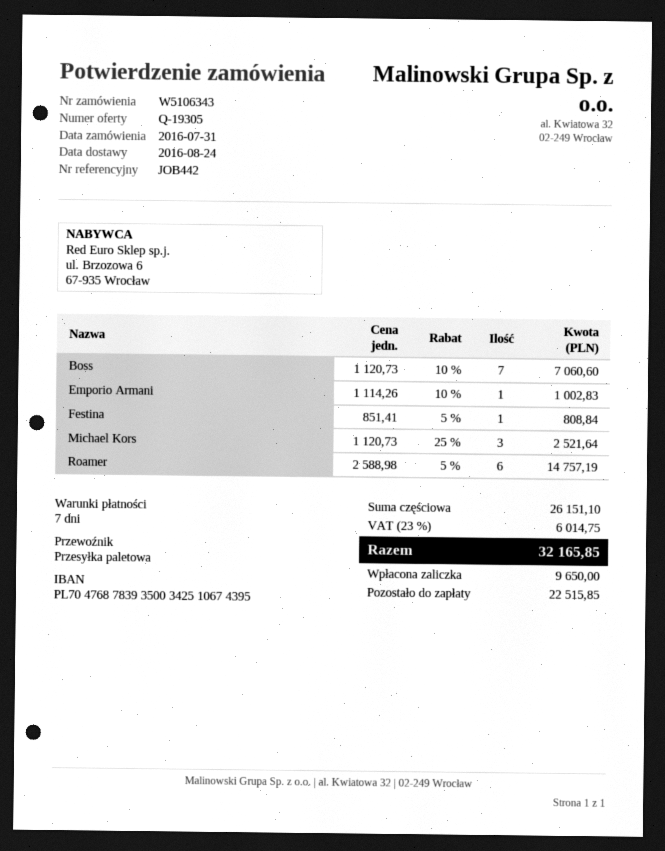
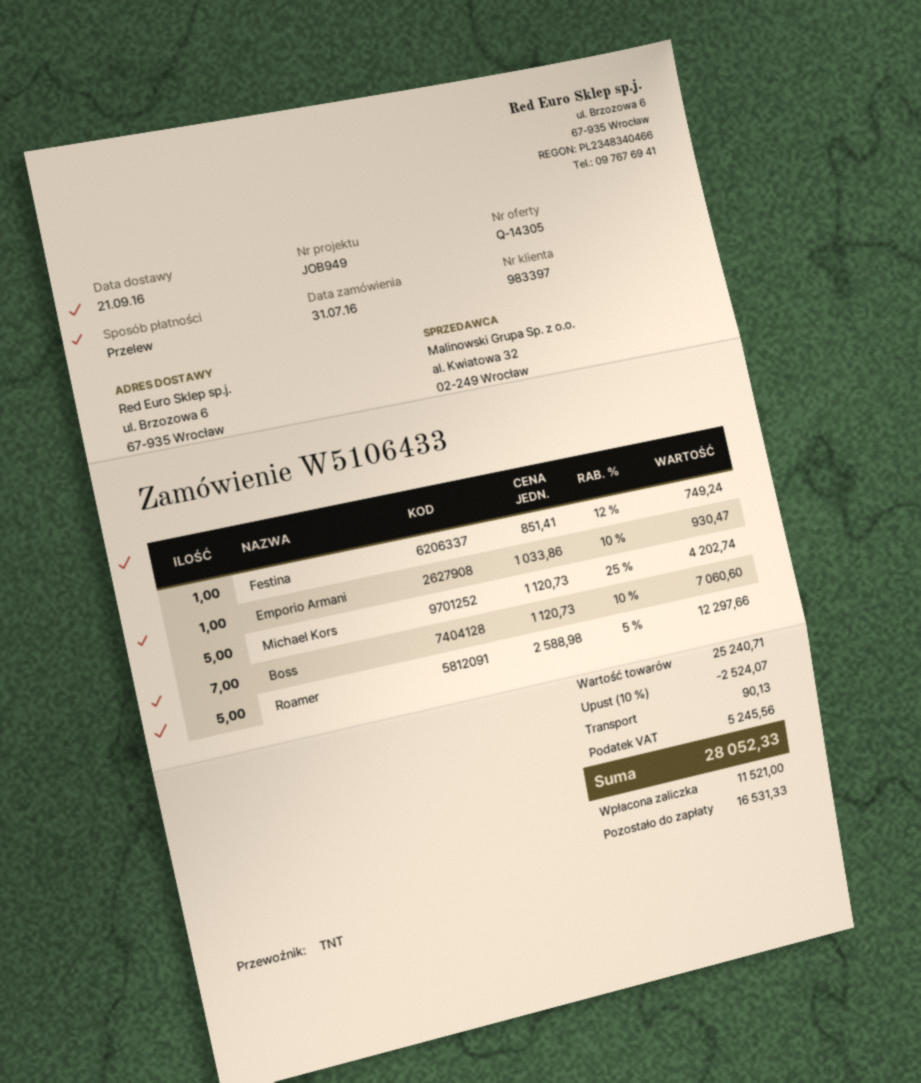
quote number: Q-19305 -> Q-14305
order number: W5106343 -> W5106433
delivery date: 2016-08-24 -> 2016-09-21
reference: JOB442 -> JOB949
shipping method: pallet freight -> TNT
Emporio Armani: 1 x 1114.26 - 10% = 1002.83 -> 1 x 1033.86 - 10% = 930.47
Festina: 1 x 851.41 - 5% = 808.84 -> 1 x 851.41 - 12% = 749.24
Michael Kors: 3 x 1120.73 - 25% = 2521.64 -> 5 x 1120.73 - 25% = 4202.74
Roamer: 6 x 2588.98 - 5% = 14757.19 -> 5 x 2588.98 - 5% = 12297.66
subtotal: 26151.10 -> 25240.71
discount: none -> 10% = 2524.07
shipping: none -> 90.13
tax: 6014.75 -> 5245.56
total: 32165.85 -> 28052.33
deposit: 9650.00 -> 11521.00
balance: 22515.85 -> 16531.33

